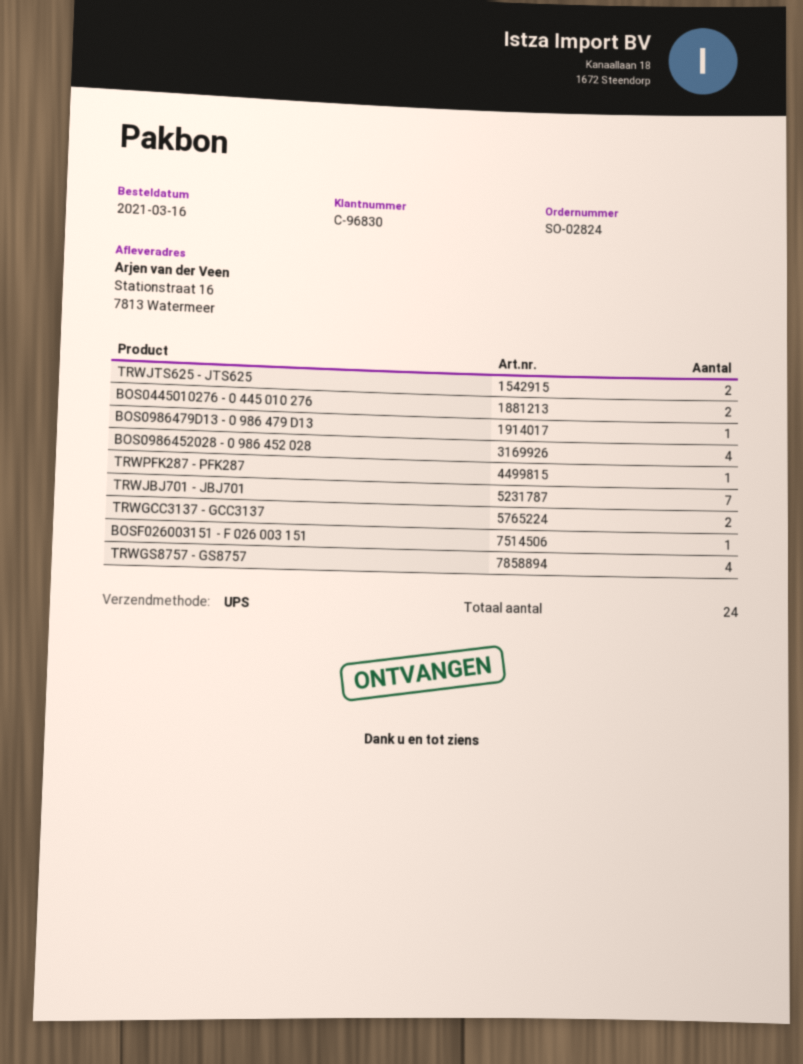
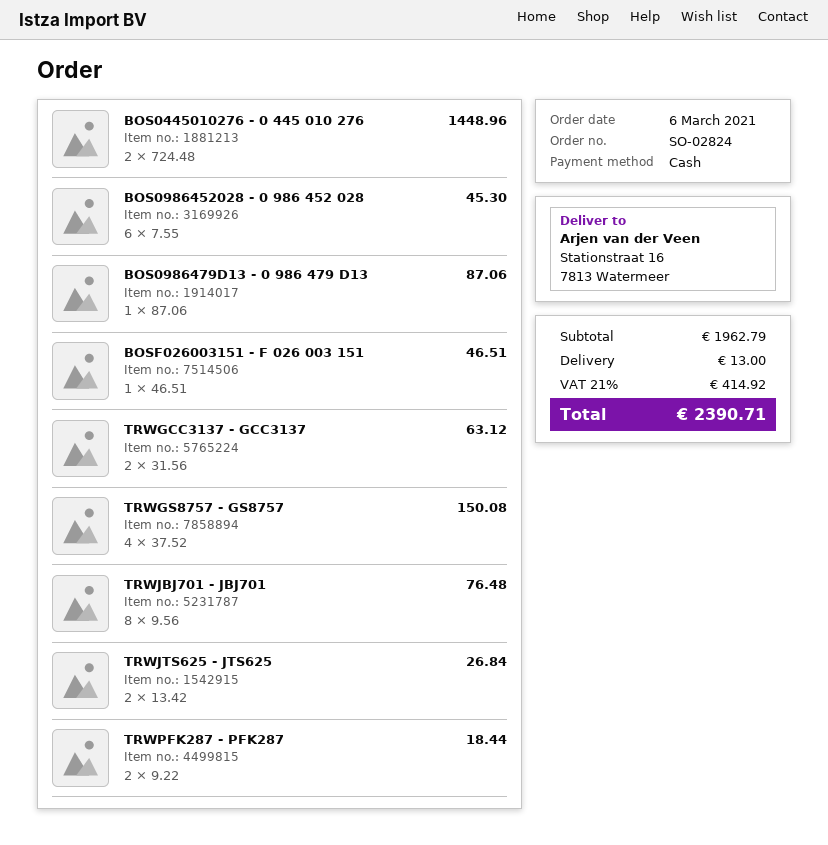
order date: 2021-03-16 -> 2021-03-06
BOS0986452028 - 0 986 452 028: 4 -> 6
TRWPFK287 - PFK287: 1 -> 2
TRWJBJ701 - JBJ701: 7 -> 8

